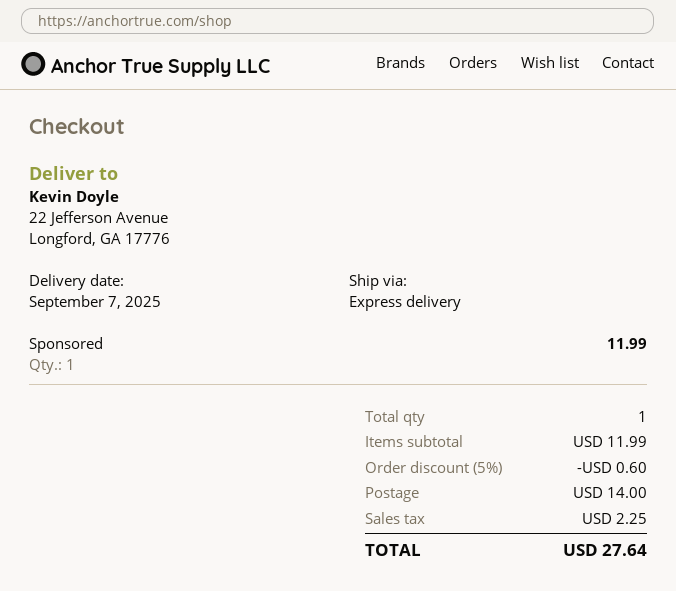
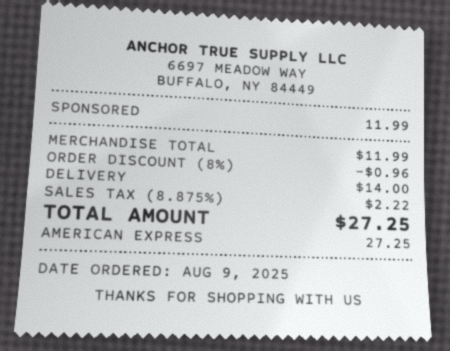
discount: 5% = 0.60 -> 8% = 0.96
tax: 2.25 -> 2.22
total: 27.64 -> 27.25

